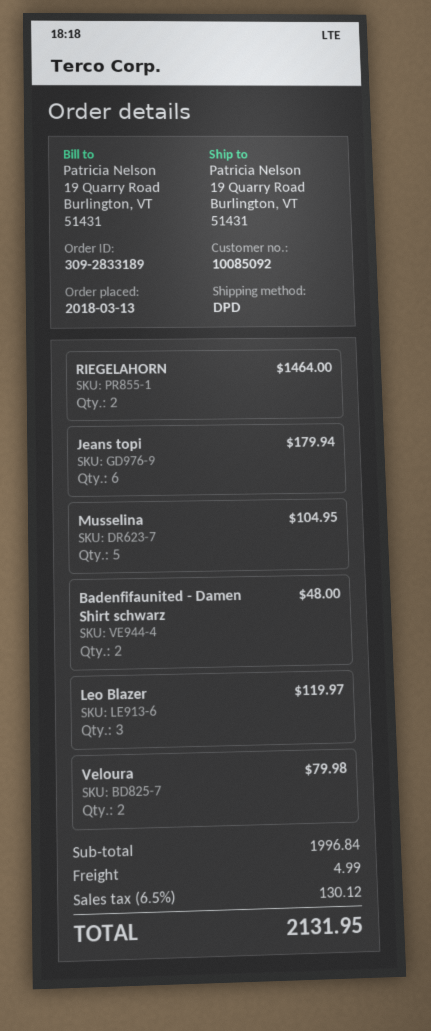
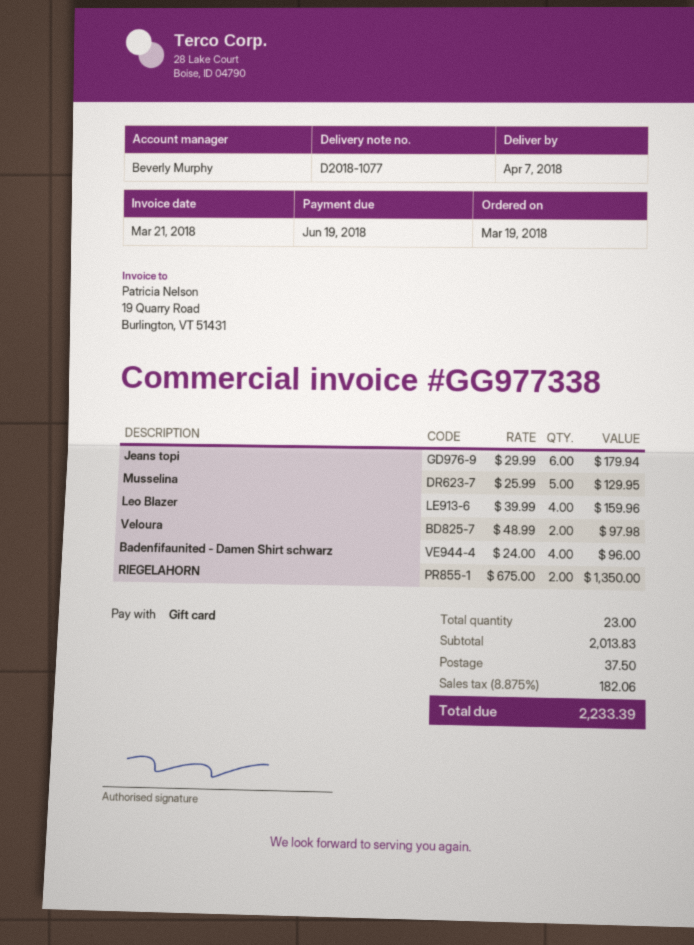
order date: 2018-03-13 -> 2018-03-19
RIEGELAHORN: 2 for 1464.00 -> 2 for 1350.00
Musselina: 5 for 104.95 -> 5 for 129.95
Badenfifaunited - Damen Shirt schwarz: 2 for 48.00 -> 4 for 96.00
Leo Blazer: 3 for 119.97 -> 4 for 159.96
Veloura: 2 for 79.98 -> 2 for 97.98
subtotal: 1996.84 -> 2013.83
shipping: 4.99 -> 37.50
tax: 6.5% = 130.12 -> 8.875% = 182.06
total: 2131.95 -> 2233.39

